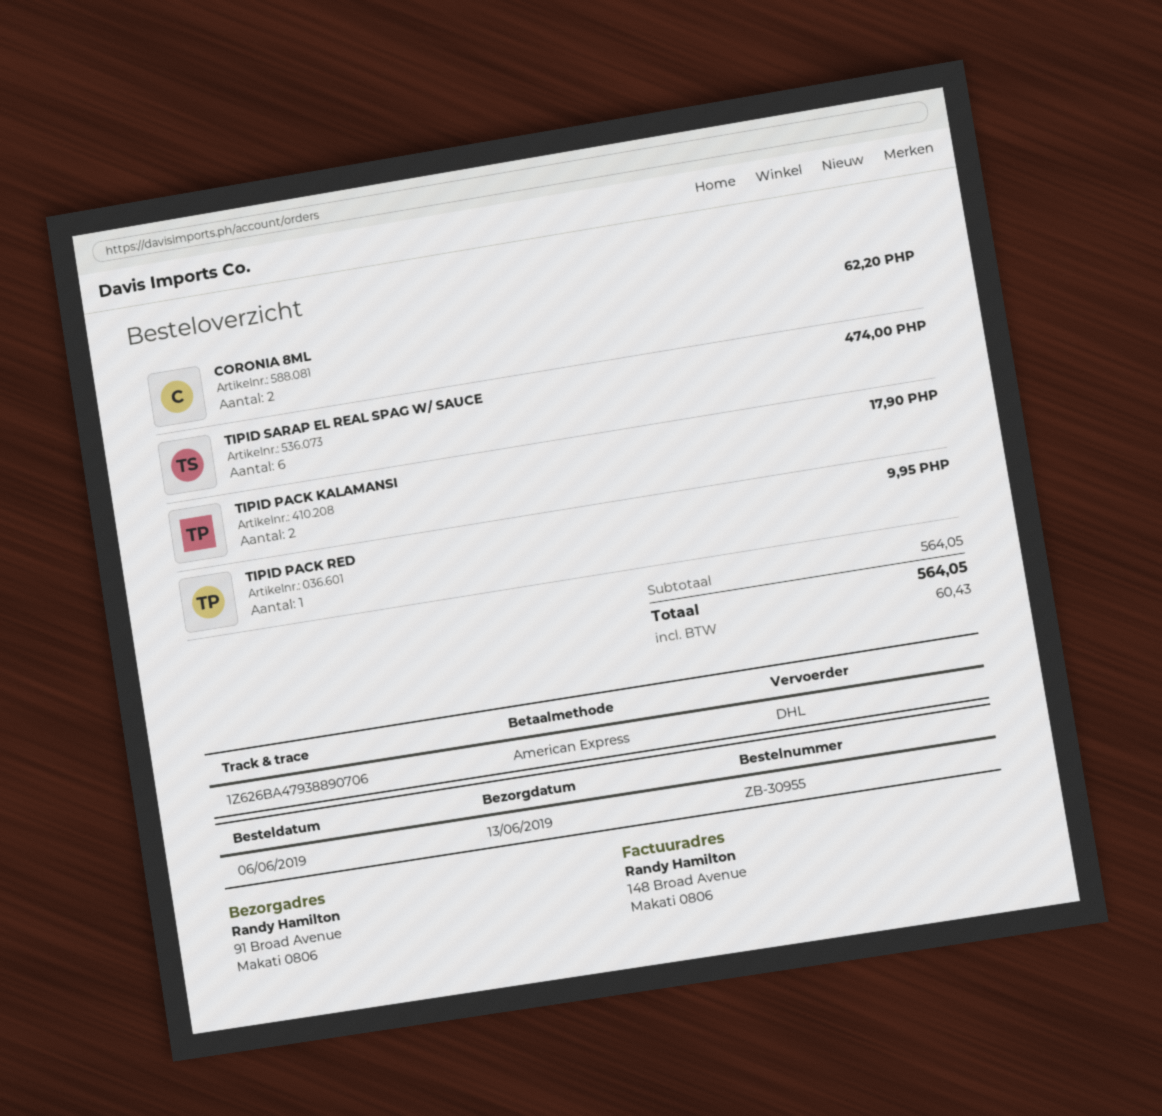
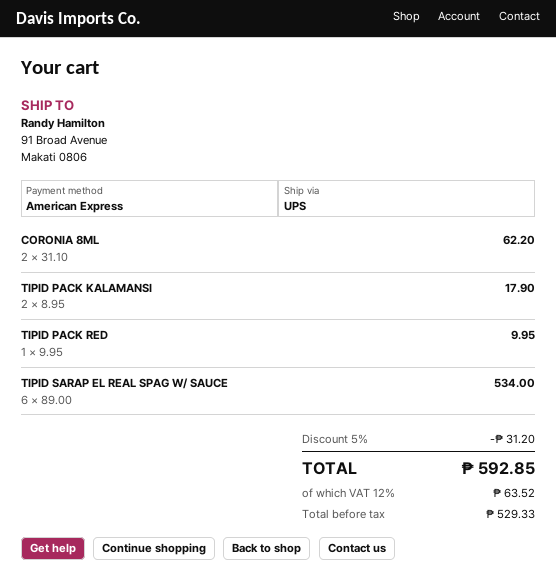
shipping method: DHL -> UPS
TIPID SARAP EL REAL SPAG W/ SAUCE: 6 for 474.00 -> 6 for 534.00
discount: none -> 5% = 31.20
tax: 60.43 -> 63.52
total: 564.05 -> 592.85

